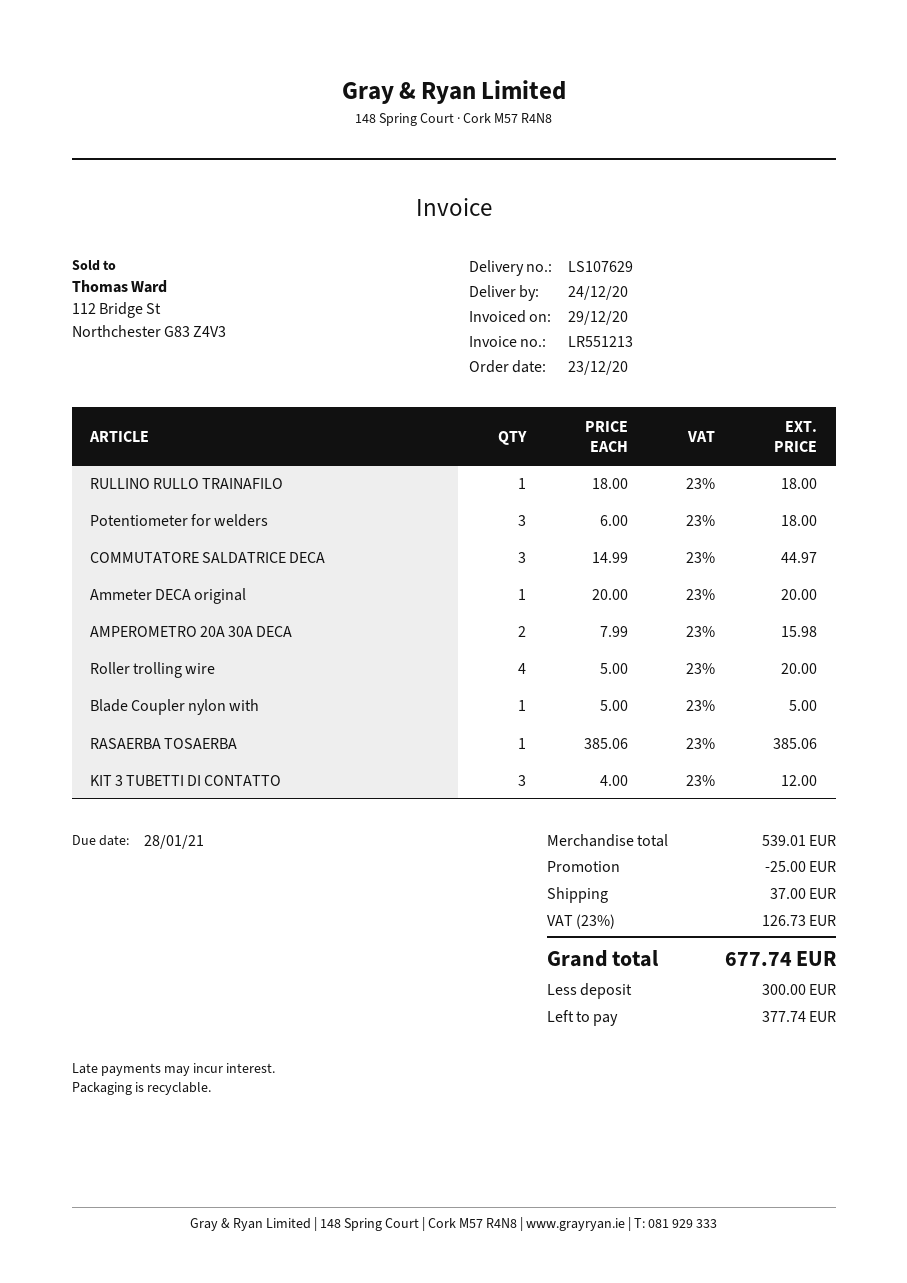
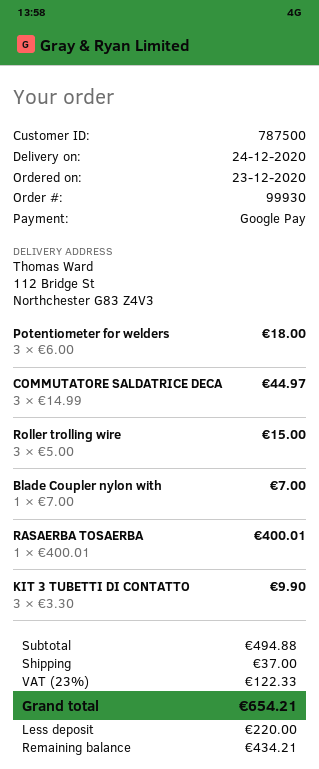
RULLINO RULLO TRAINAFILO: 1 x 18.00 = 18.00 -> none
Ammeter DECA original: 1 x 20.00 = 20.00 -> none
AMPEROMETRO 20A 30A DECA: 2 x 7.99 = 15.98 -> none
Roller trolling wire: 4 x 5.00 = 20.00 -> 3 x 5.00 = 15.00
Blade Coupler nylon with: 1 x 5.00 = 5.00 -> 1 x 7.00 = 7.00
RASAERBA TOSAERBA: 1 x 385.06 = 385.06 -> 1 x 400.01 = 400.01
KIT 3 TUBETTI DI CONTATTO: 3 x 4.00 = 12.00 -> 3 x 3.30 = 9.90
subtotal: 539.01 -> 494.88
discount: 25.00 -> none
tax: 23% = 126.73 -> 23% = 122.33
total: 677.74 -> 654.21
deposit: 300.00 -> 220.00
balance: 377.74 -> 434.21

